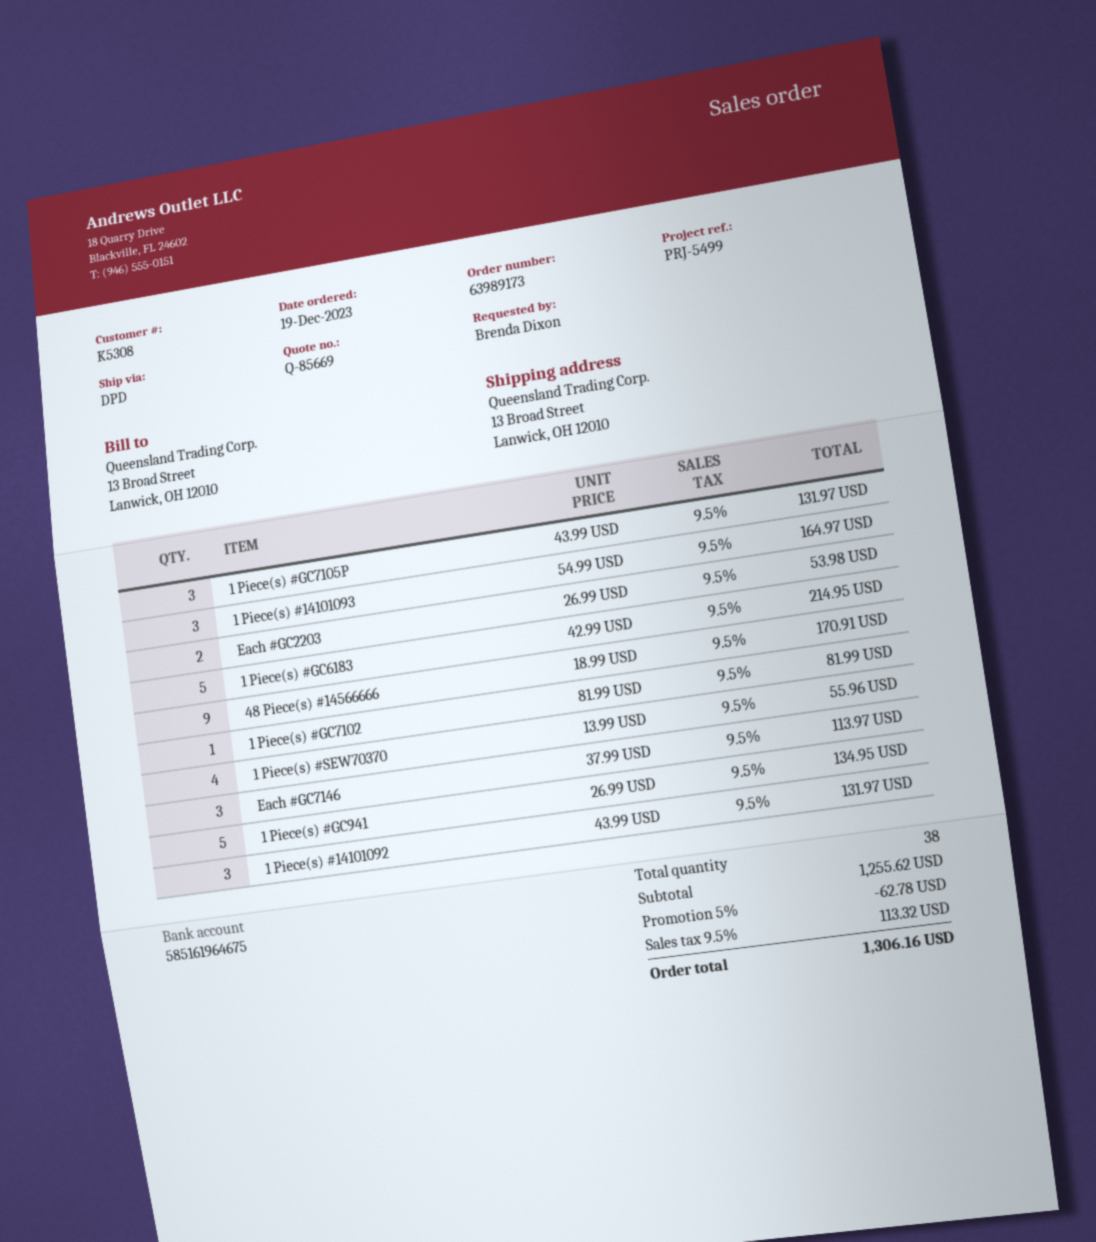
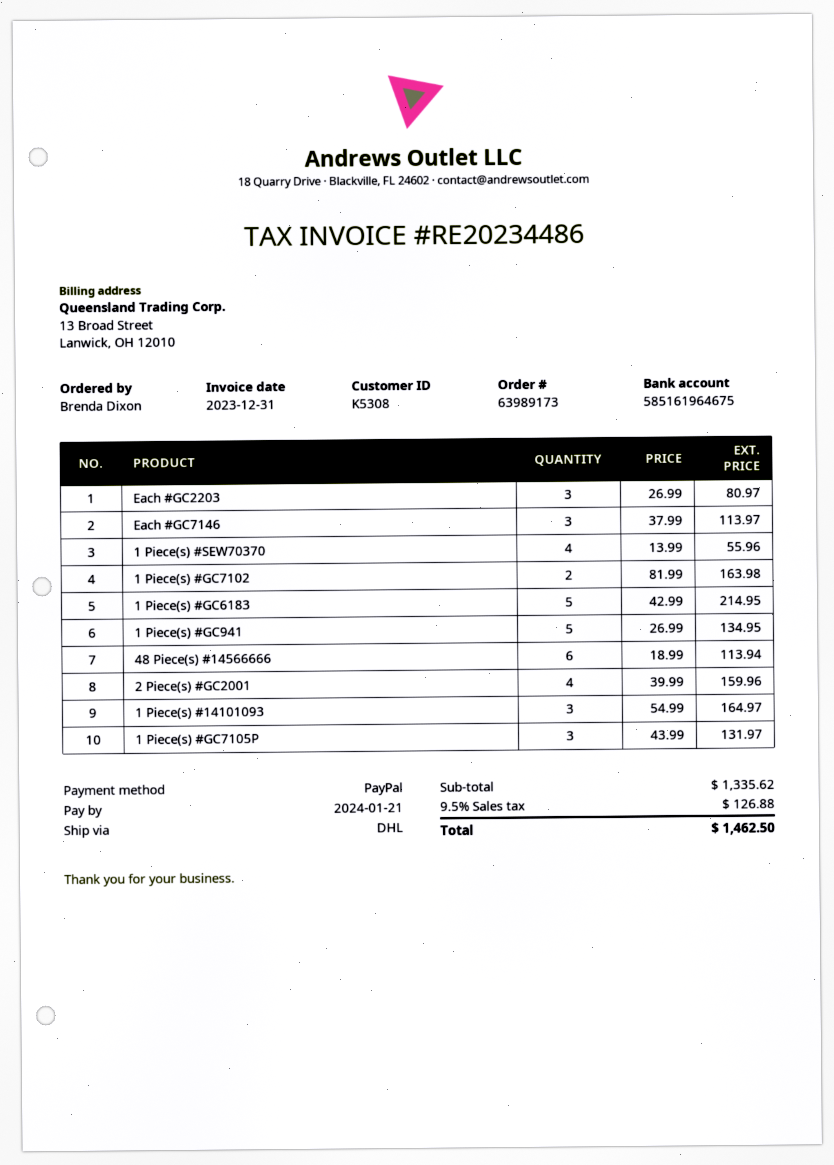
shipping method: DPD -> DHL
Each #GC2203: 2 x 26.99 = 53.98 -> 3 x 26.99 = 80.97
48 Piece(s) #14566666: 9 x 18.99 = 170.91 -> 6 x 18.99 = 113.94
1 Piece(s) #GC7102: 1 x 81.99 = 81.99 -> 2 x 81.99 = 163.98
1 Piece(s) #14101092: 3 x 43.99 = 131.97 -> none
2 Piece(s) #GC2001: none -> 4 x 39.99 = 159.96
subtotal: 1255.62 -> 1335.62
discount: 5% = 62.78 -> none
tax: 9.5% = 113.32 -> 9.5% = 126.88
total: 1306.16 -> 1462.50

